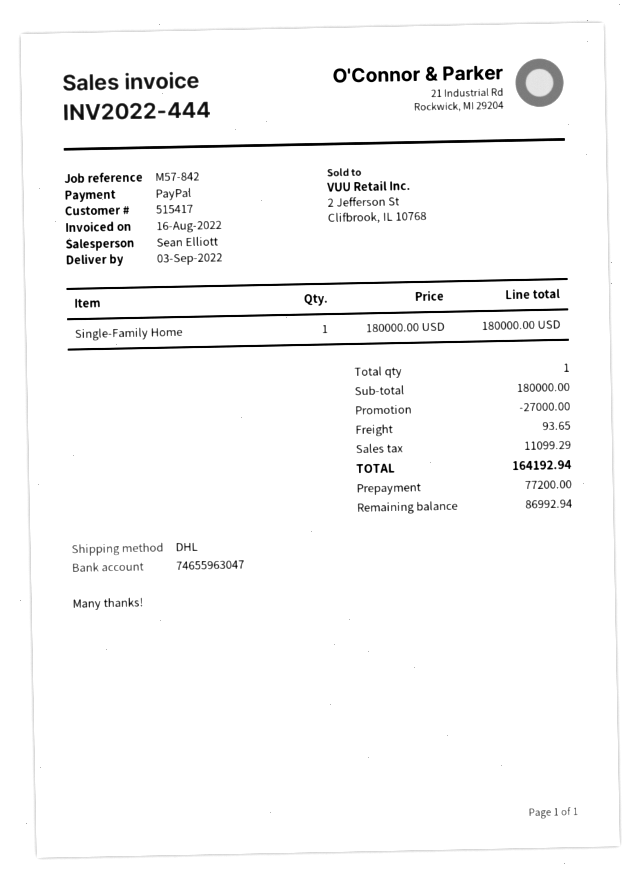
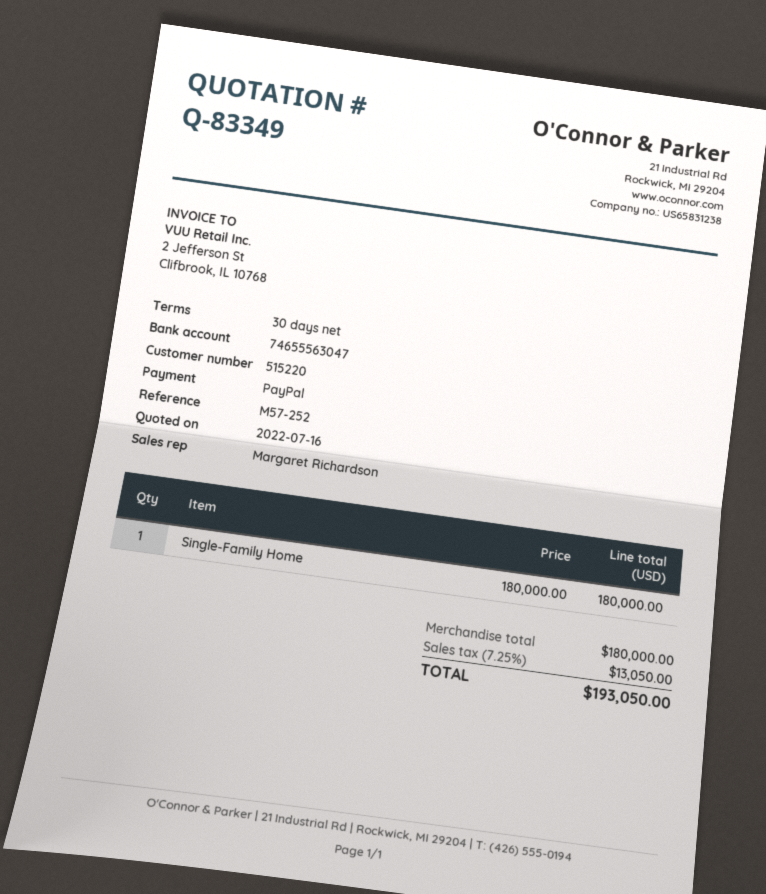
customer number: 515417 -> 515220
reference: M57-842 -> M57-252
sales rep: Sean Elliott -> Margaret Richardson
bank account: 74655963047 -> 74655563047
discount: 27000.00 -> none
shipping: 93.65 -> none
tax: 11099.29 -> 13050.00
total: 164192.94 -> 193050.00

